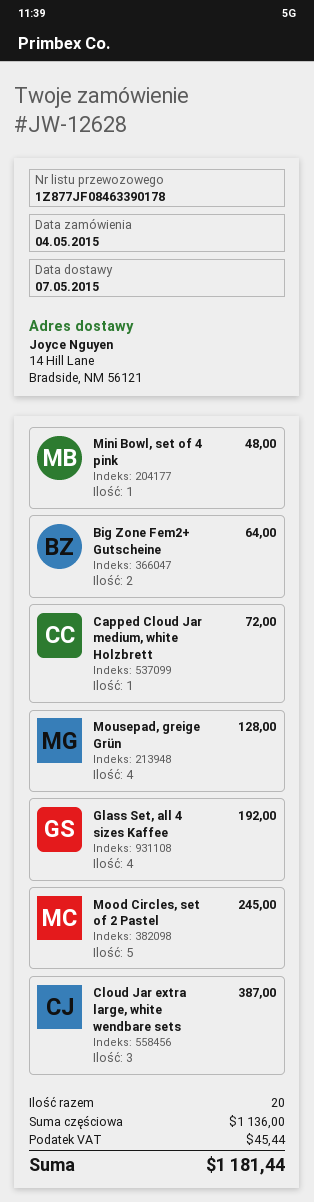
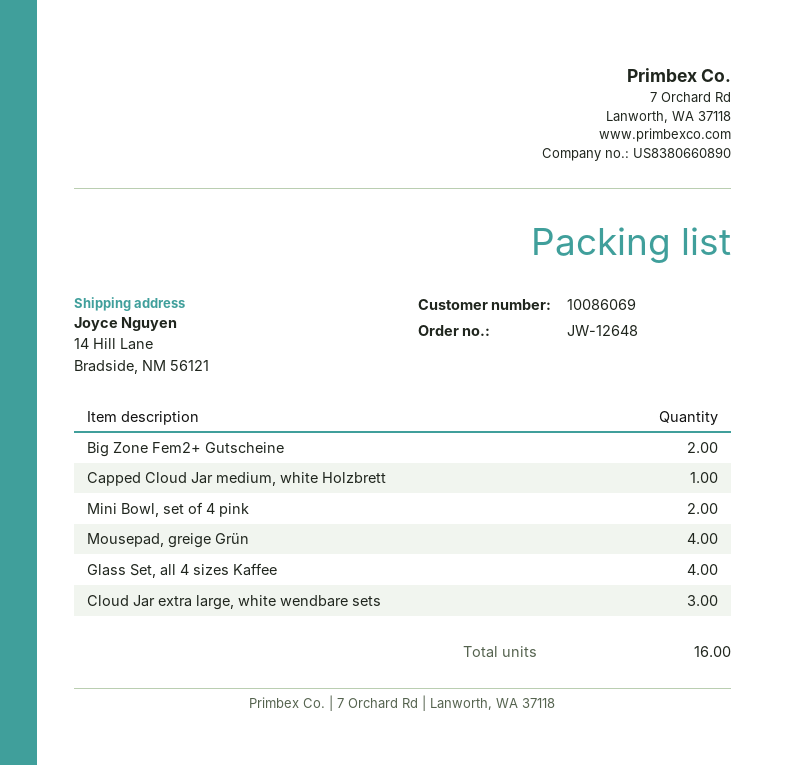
order number: JW-12628 -> JW-12648
Mini Bowl, set of 4 pink: 1 -> 2
Mood Circles, set of 2 Pastel: 5 -> none
total quantity: 20 -> 16

